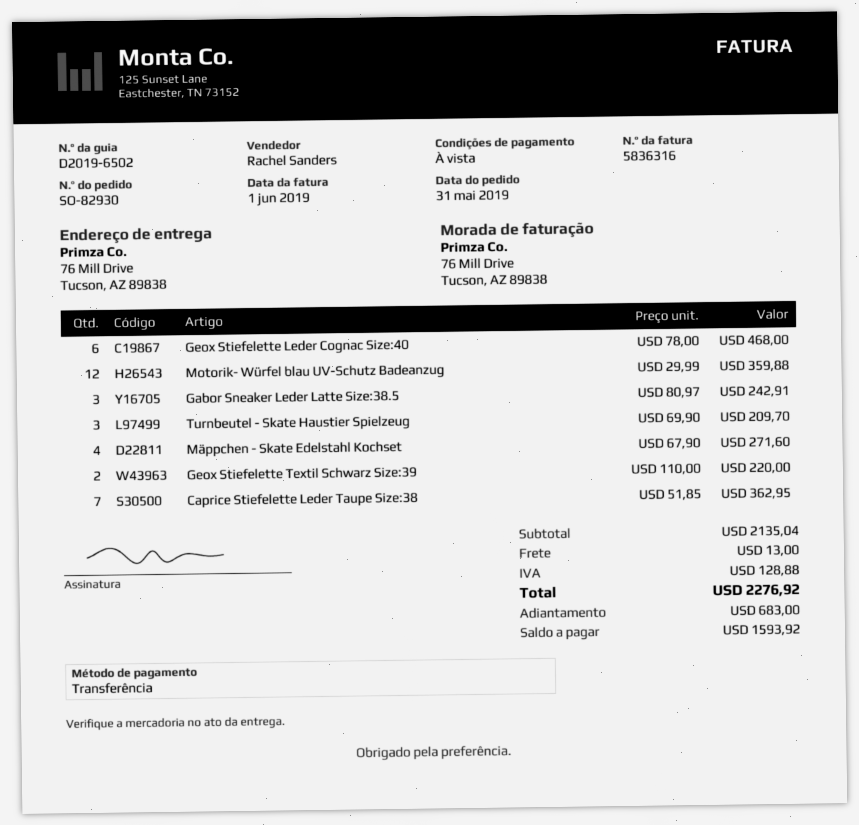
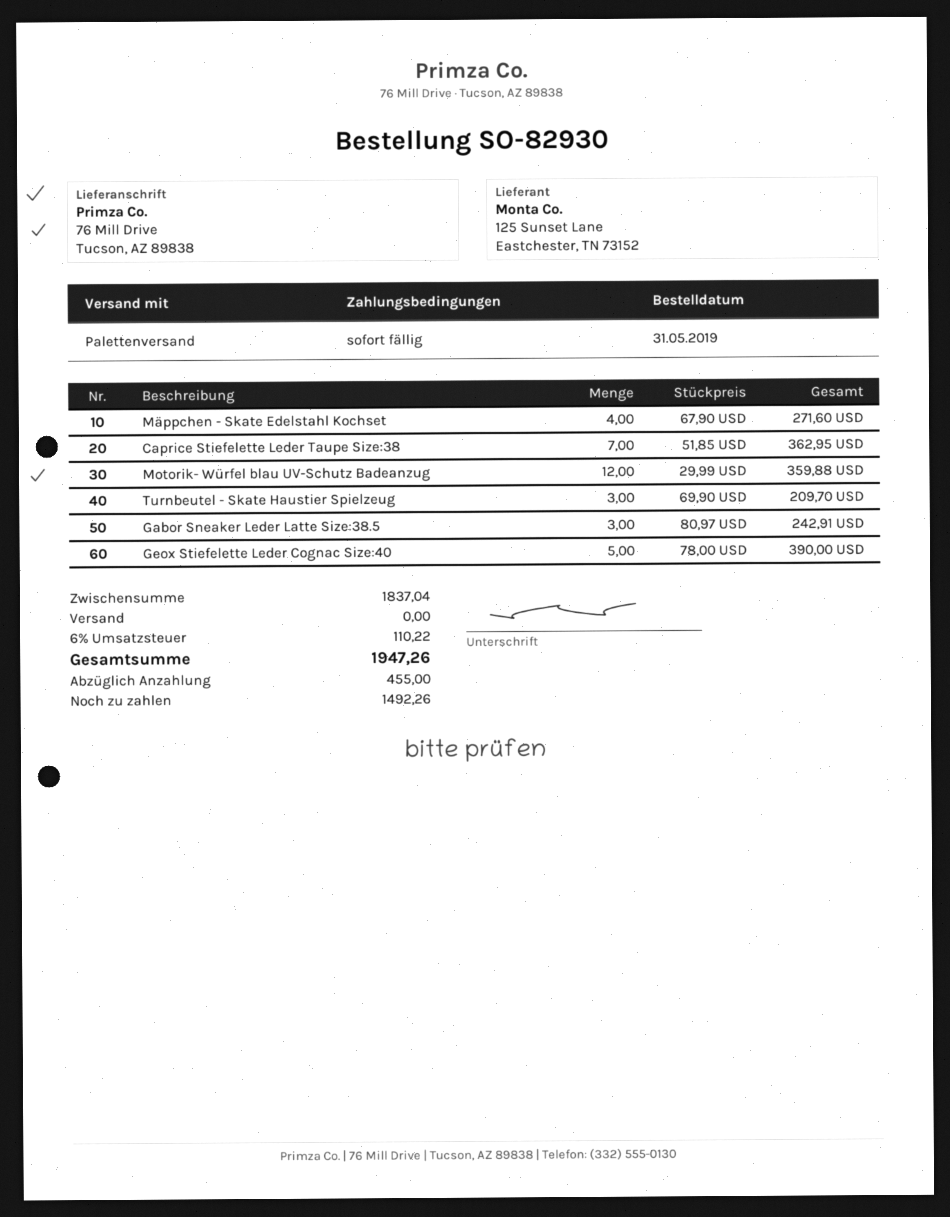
Geox Stiefelette Leder Cognac Size:40: 6 x 78.00 = 468.00 -> 5 x 78.00 = 390.00
Geox Stiefelette Textil Schwarz Size:39: 2 x 110.00 = 220.00 -> none
subtotal: 2135.04 -> 1837.04
shipping: 13.00 -> 0.00
tax: 128.88 -> 110.22
total: 2276.92 -> 1947.26
deposit: 683.00 -> 455.00
balance: 1593.92 -> 1492.26

